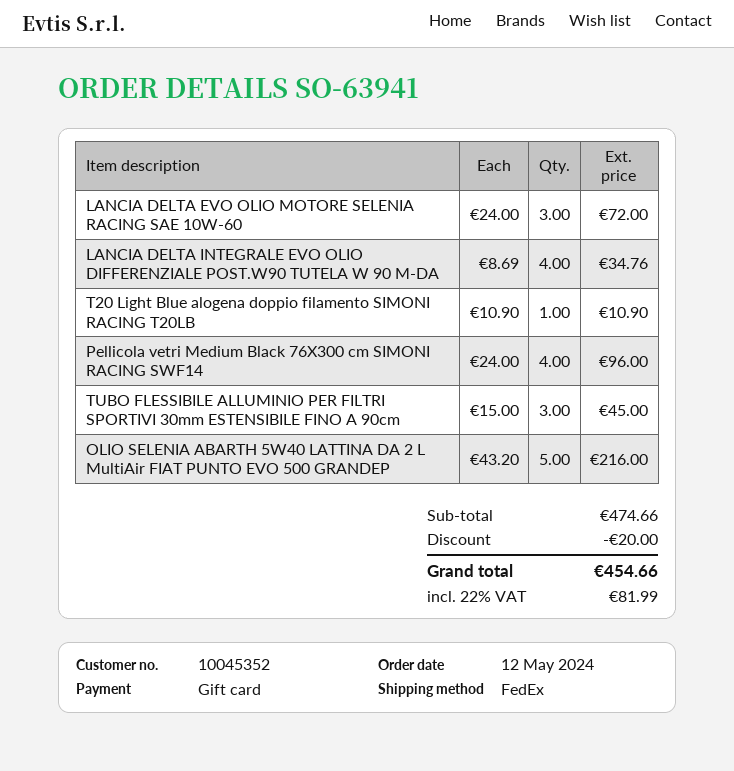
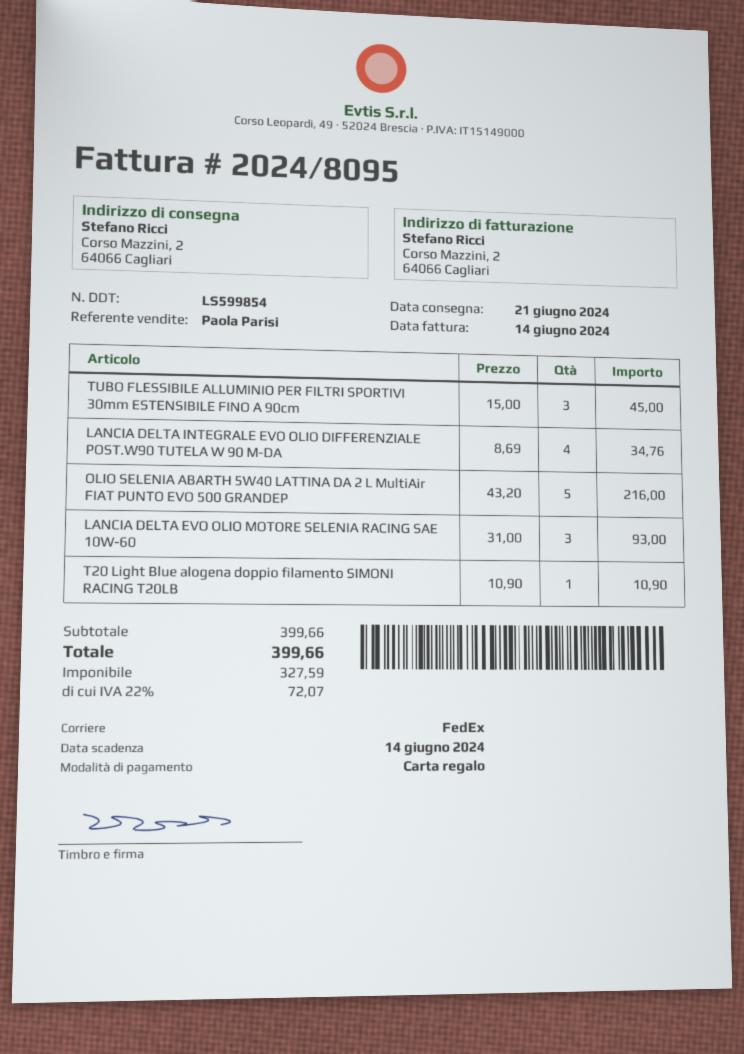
LANCIA DELTA EVO OLIO MOTORE SELENIA RACING SAE 10W-60: 3 x 24.00 = 72.00 -> 3 x 31.00 = 93.00
Pellicola vetri Medium Black 76X300 cm SIMONI RACING SWF14: 4 x 24.00 = 96.00 -> none
subtotal: 474.66 -> 399.66
discount: 20.00 -> none
tax: 22% = 81.99 -> 22% = 72.07
total: 454.66 -> 399.66

